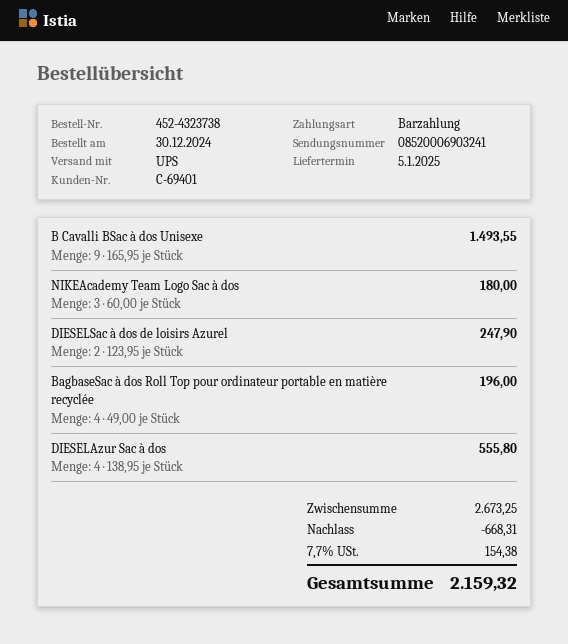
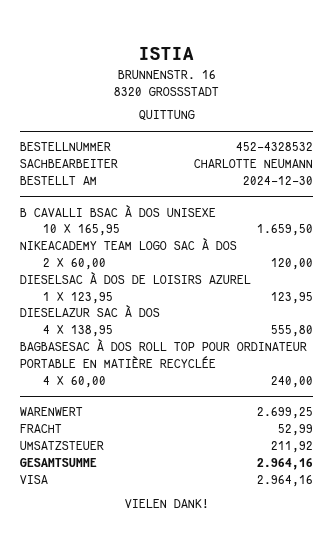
order number: 452-4323738 -> 452-4328532
payment method: cash -> Visa
B Cavalli BSac à dos Unisexe: 9 x 165.95 = 1493.55 -> 10 x 165.95 = 1659.50
NIKEAcademy Team Logo Sac à dos: 3 x 60.00 = 180.00 -> 2 x 60.00 = 120.00
DIESELSac à dos de loisirs Azurel: 2 x 123.95 = 247.90 -> 1 x 123.95 = 123.95
BagbaseSac à dos Roll Top pour ordinateur portable en matière recyclée: 4 x 49.00 = 196.00 -> 4 x 60.00 = 240.00
subtotal: 2673.25 -> 2699.25
discount: 668.31 -> none
shipping: none -> 52.99
tax: 154.38 -> 211.92
total: 2159.32 -> 2964.16

